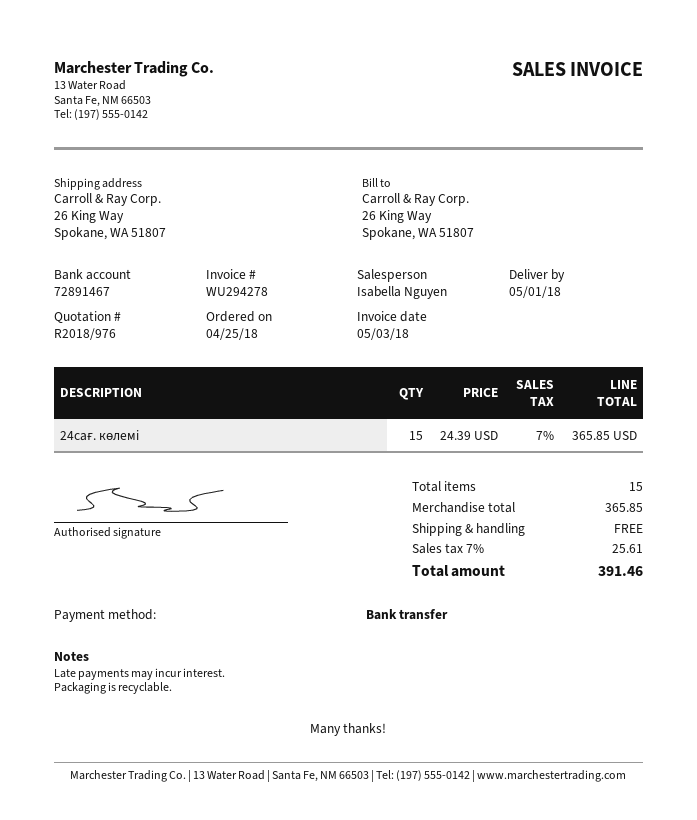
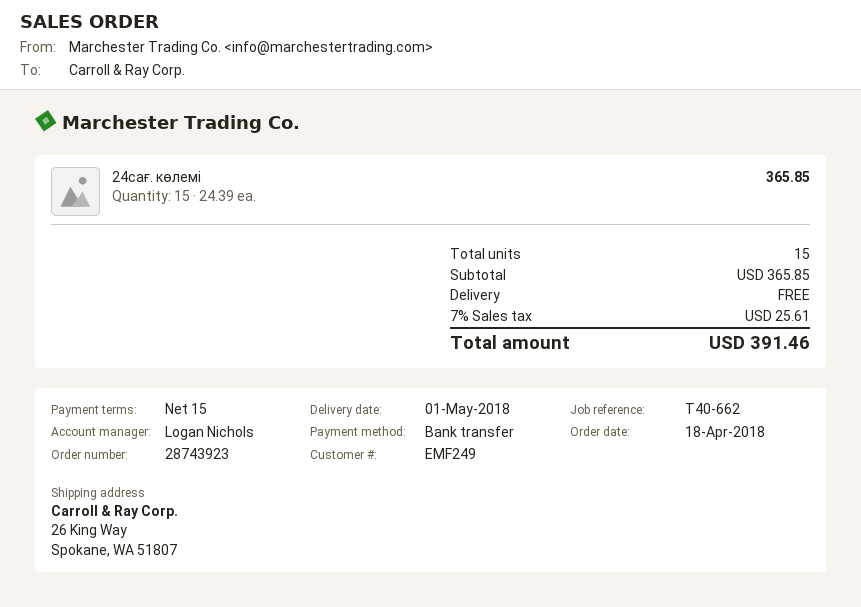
order date: 2018-04-25 -> 2018-04-18
sales rep: Isabella Nguyen -> Logan Nichols

